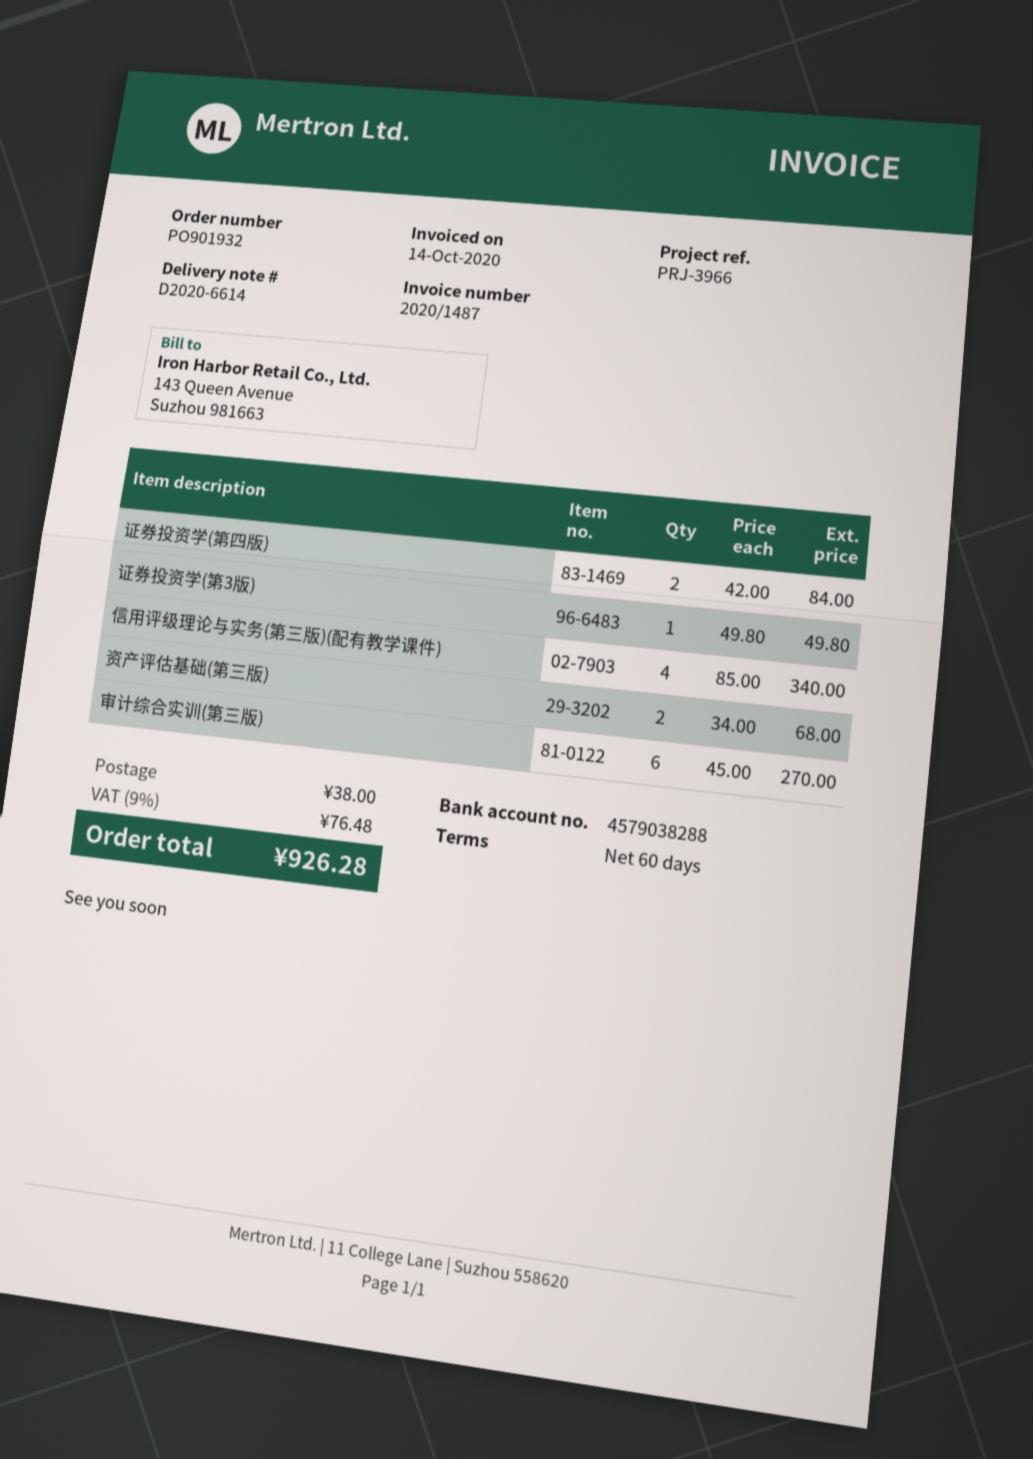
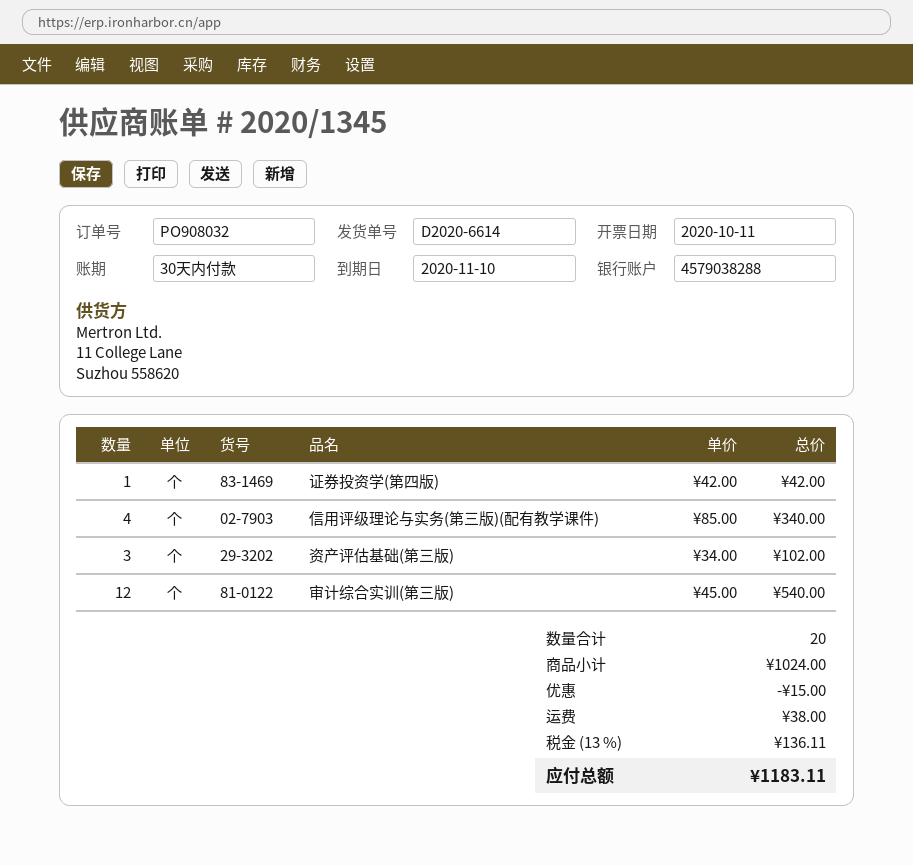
order number: PO901932 -> PO908032
invoice number: 2020/1487 -> 2020/1345
invoice date: 2020-10-14 -> 2020-10-11
payment terms: 60 days -> 30 days
证券投资学(第四版): 2 x 42.00 = 84.00 -> 1 x 42.00 = 42.00
证券投资学(第3版): 1 x 49.80 = 49.80 -> none
资产评估基础(第三版): 2 x 34.00 = 68.00 -> 3 x 34.00 = 102.00
审计综合实训(第三版): 6 x 45.00 = 270.00 -> 12 x 45.00 = 540.00
discount: none -> 15.00
tax: 9% = 76.48 -> 13% = 136.11
total: 926.28 -> 1183.11

